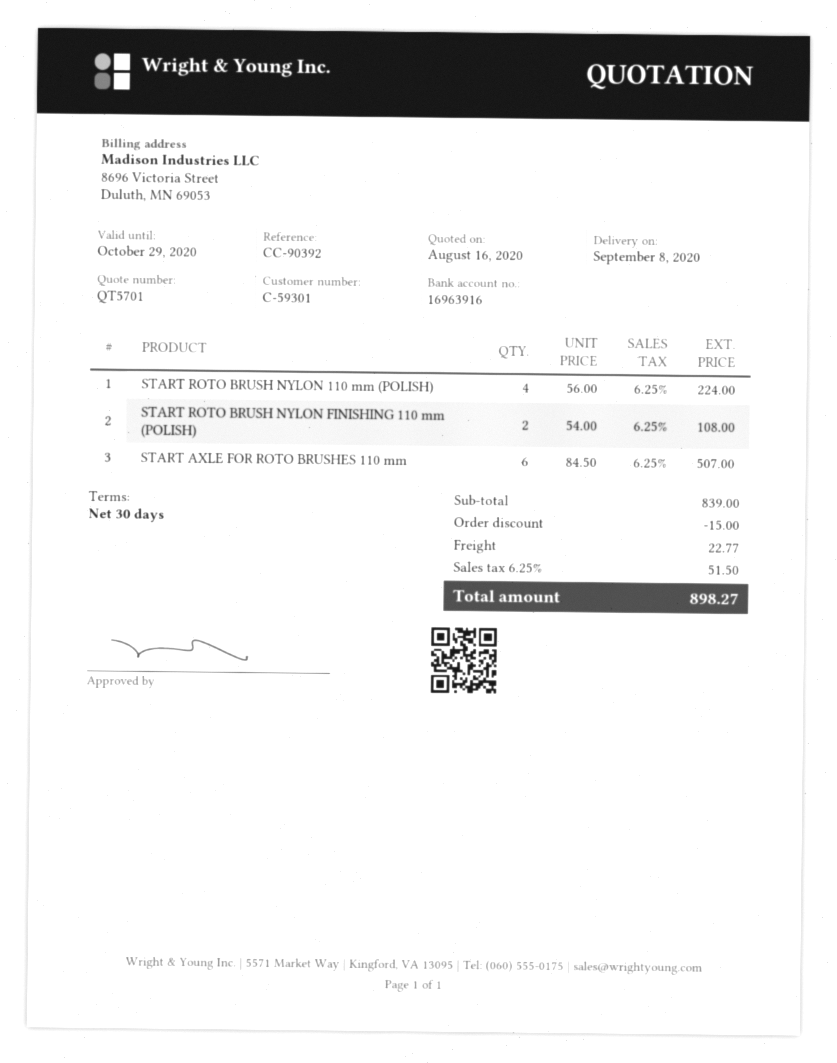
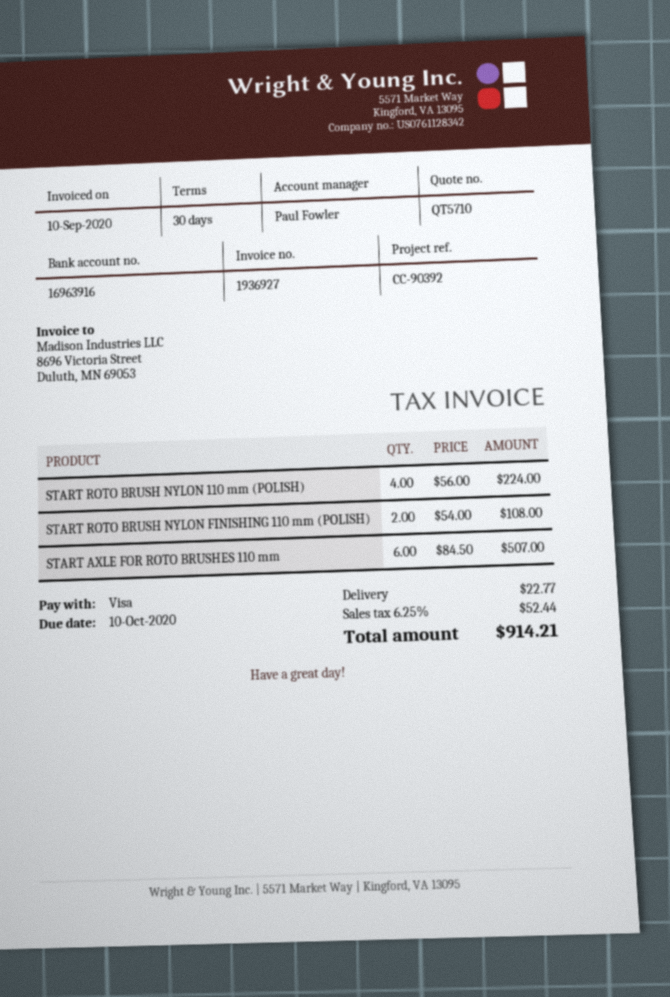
quote number: QT5701 -> QT5710
discount: 15.00 -> none
tax: 6.25% = 51.50 -> 6.25% = 52.44
total: 898.27 -> 914.21

